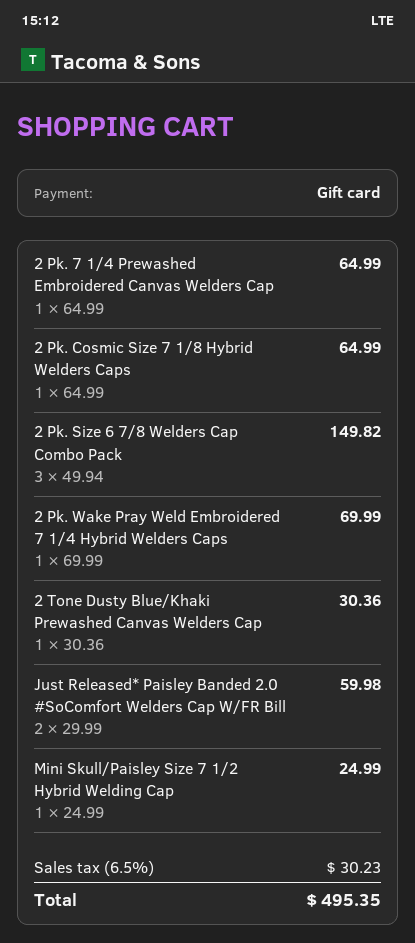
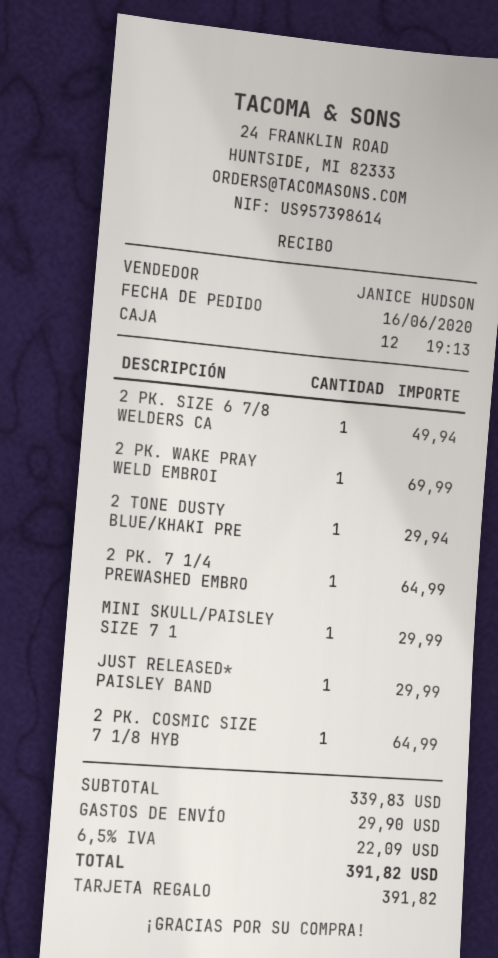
2 Pk. Size 6 7/8 Welders Cap Combo Pack: 3 for 149.82 -> 1 for 49.94
2 Tone Dusty Blue/Khaki Prewashed Canvas Welders Cap: 1 for 30.36 -> 1 for 29.94
Just Released* Paisley Banded 2.0 #SoComfort Welders Cap W/FR Bill: 2 for 59.98 -> 1 for 29.99
Mini Skull/Paisley Size 7 1/2 Hybrid Welding Cap: 1 for 24.99 -> 1 for 29.99
shipping: none -> 29.90
tax: 6.5% = 30.23 -> 6.5% = 22.09
total: 495.35 -> 391.82

